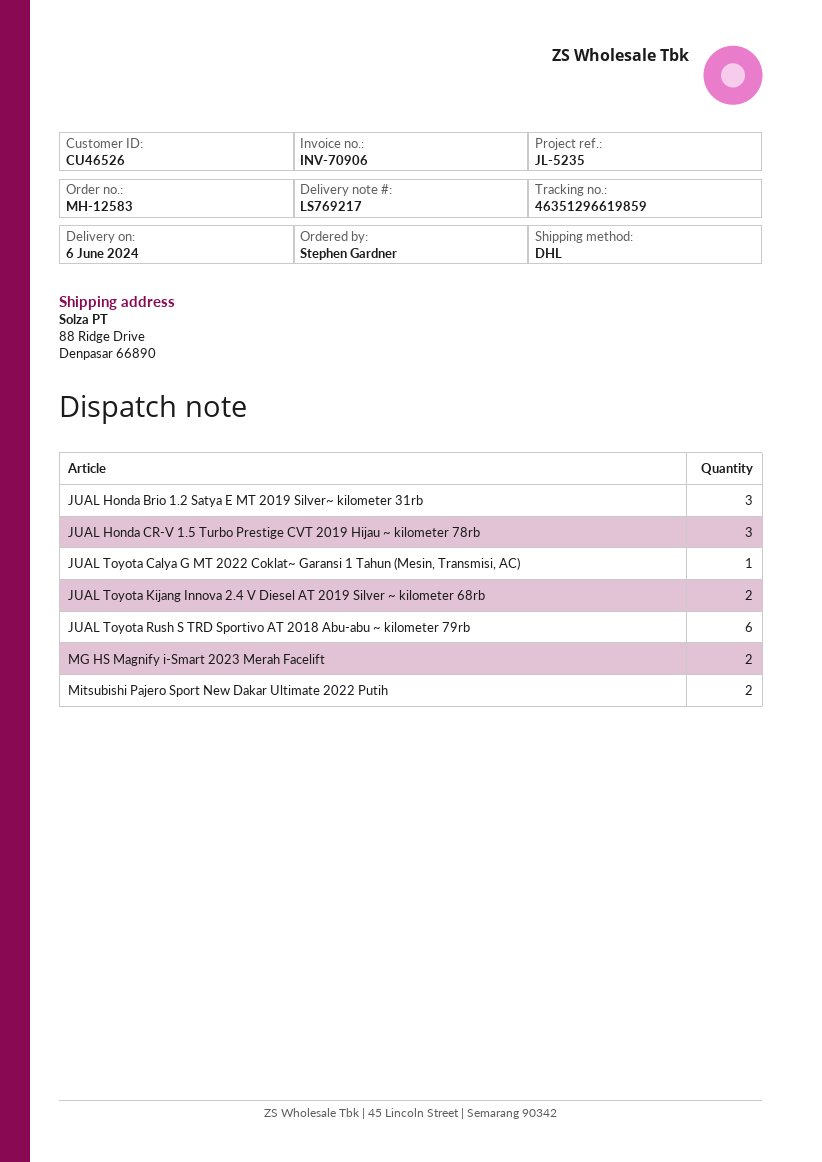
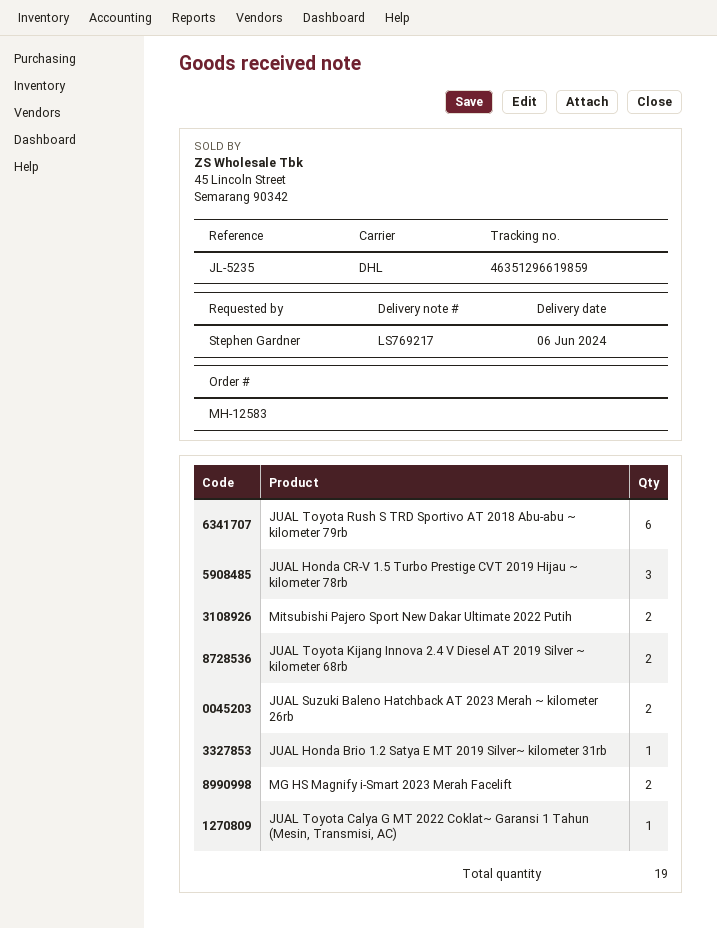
JUAL Honda Brio 1.2 Satya E MT 2019 Silver~ kilometer 31rb: 3 -> 1
JUAL Suzuki Baleno Hatchback AT 2023 Merah ~ kilometer 26rb: none -> 2

